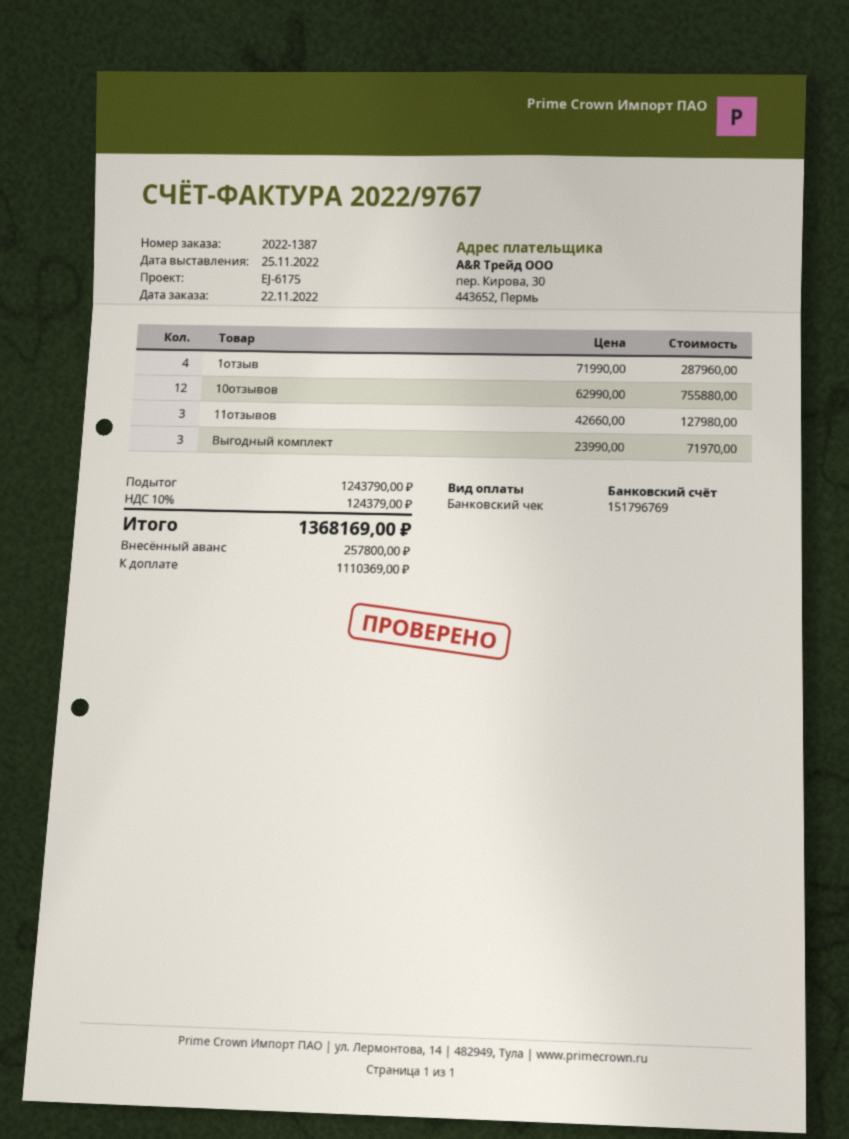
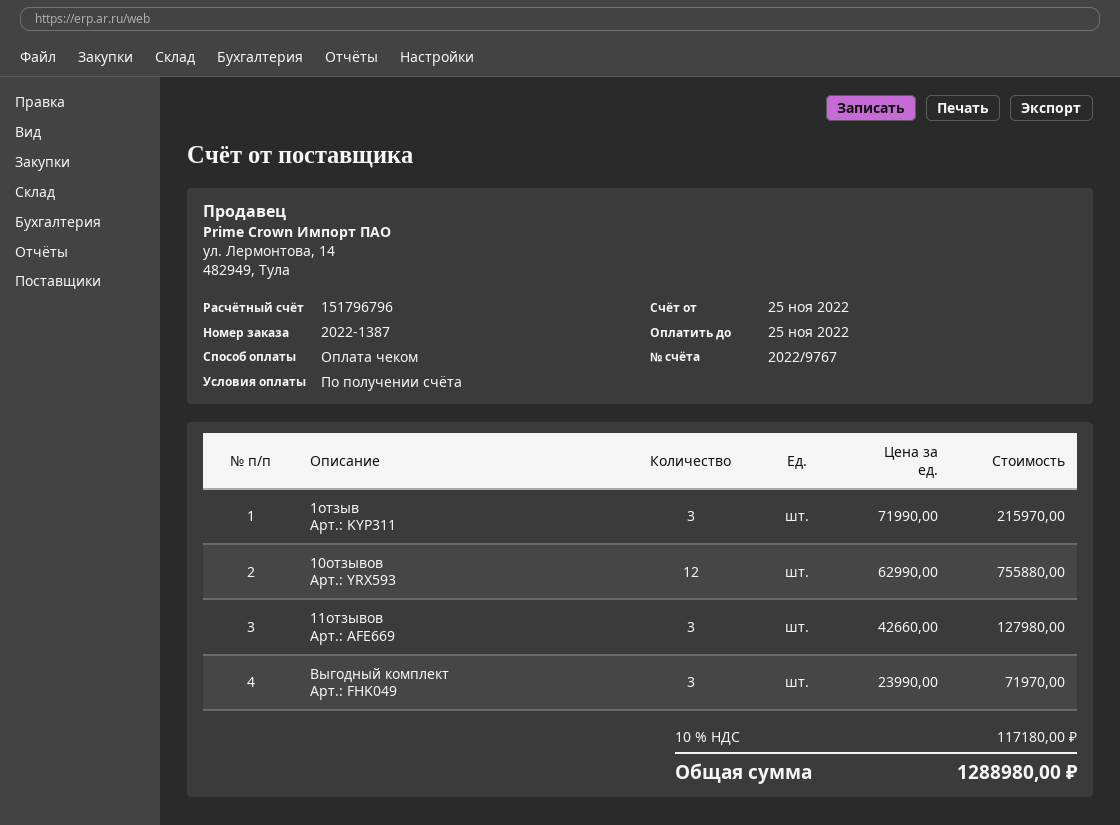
bank account: 151796769 -> 151796796
1отзыв: 4 x 71990.00 = 287960.00 -> 3 x 71990.00 = 215970.00
tax: 10% = 124379.00 -> 10% = 117180.00
total: 1368169.00 -> 1288980.00

